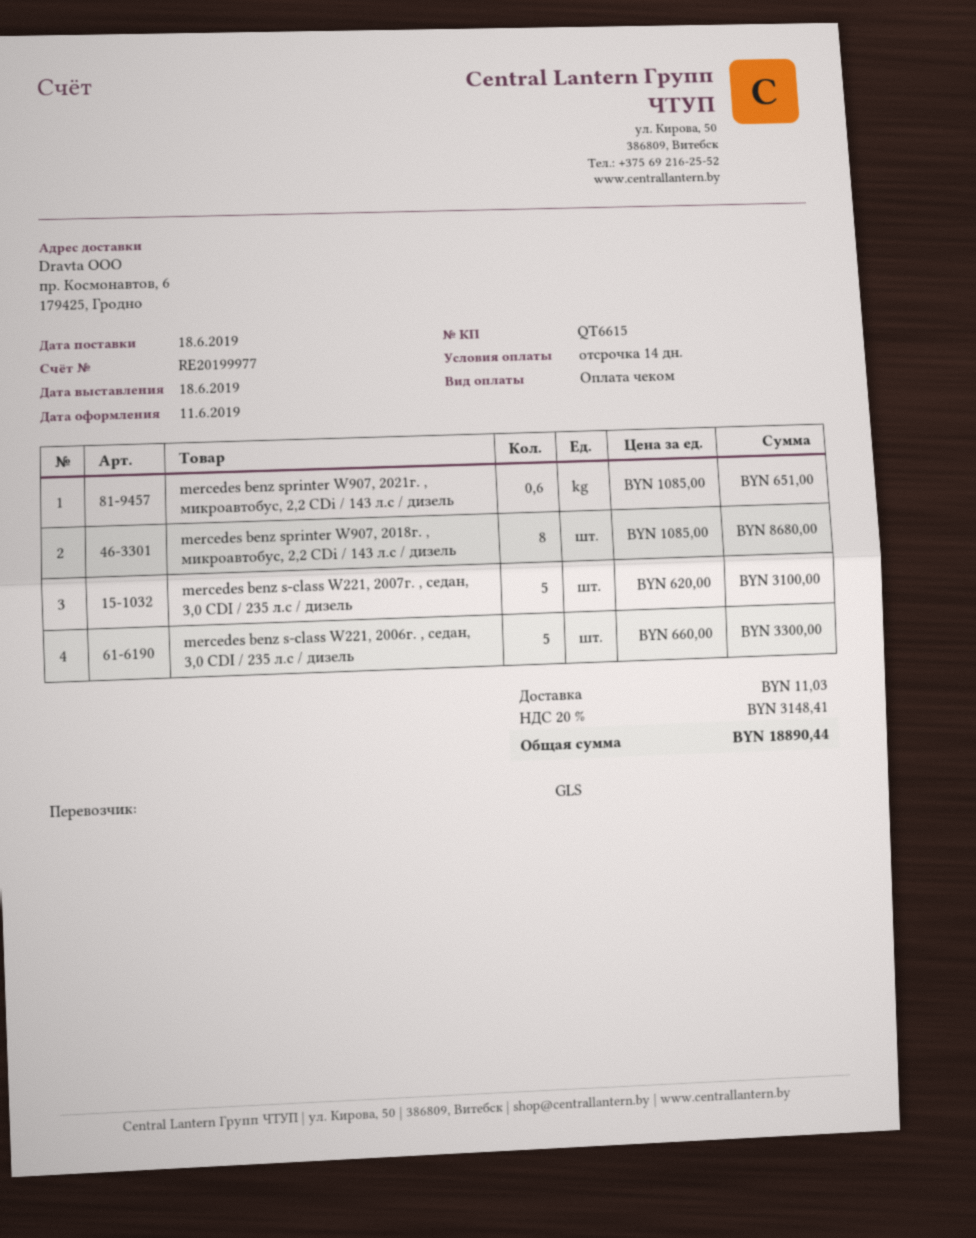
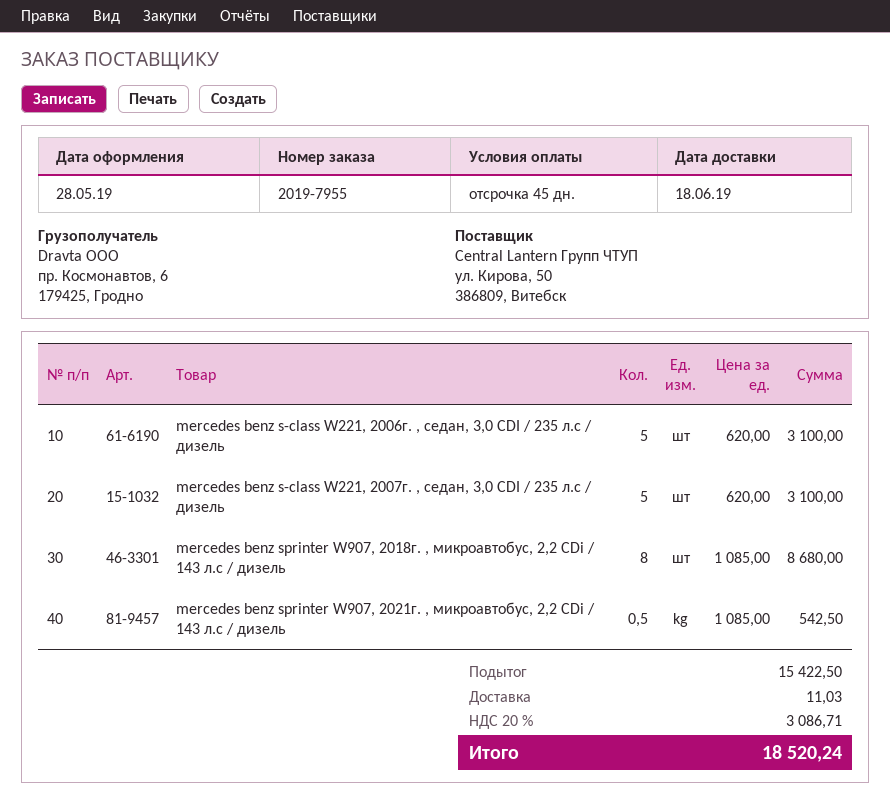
order date: 2019-06-11 -> 2019-05-28
payment terms: 14 days -> 45 days
mercedes benz sprinter W907, 2021г. , микроавтобус, 2,2 CDi / 143 л.с / дизель: 0.6 x 1085.00 = 651.00 -> 0.5 x 1085.00 = 542.50
mercedes benz s-class W221, 2006г. , седан, 3,0 CDI / 235 л.с / дизель: 5 x 660.00 = 3300.00 -> 5 x 620.00 = 3100.00
tax: 20% = 3148.41 -> 20% = 3086.71
total: 18890.44 -> 18520.24

